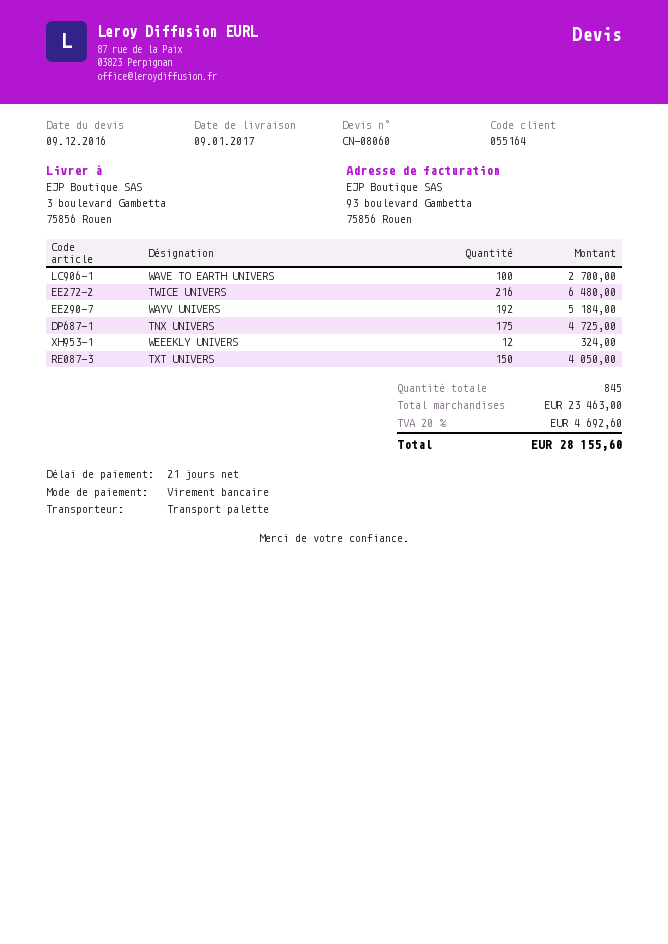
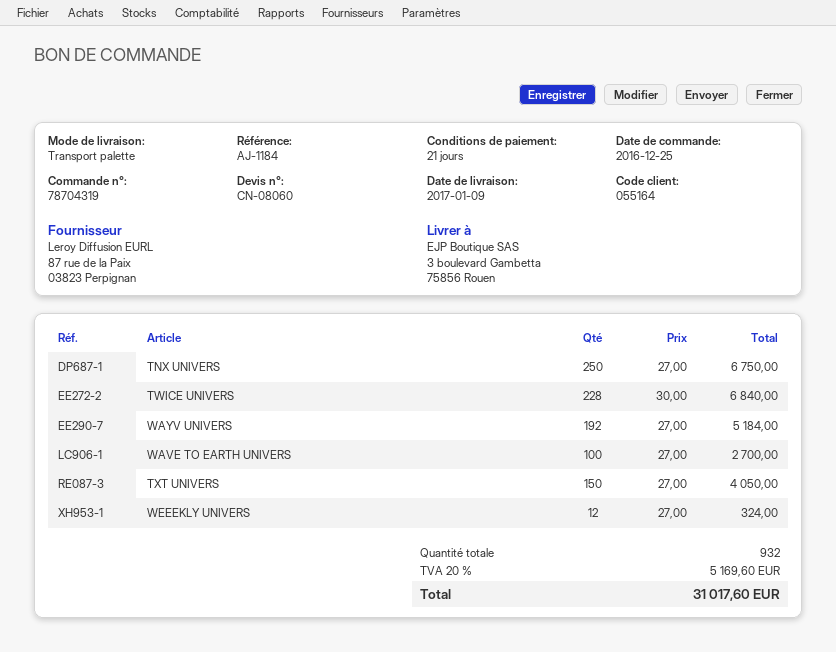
TWICE UNIVERS: 216 for 6480.00 -> 228 for 6840.00
TNX UNIVERS: 175 for 4725.00 -> 250 for 6750.00
total quantity: 845 -> 932
tax: 20% = 4692.60 -> 20% = 5169.60
total: 28155.60 -> 31017.60

